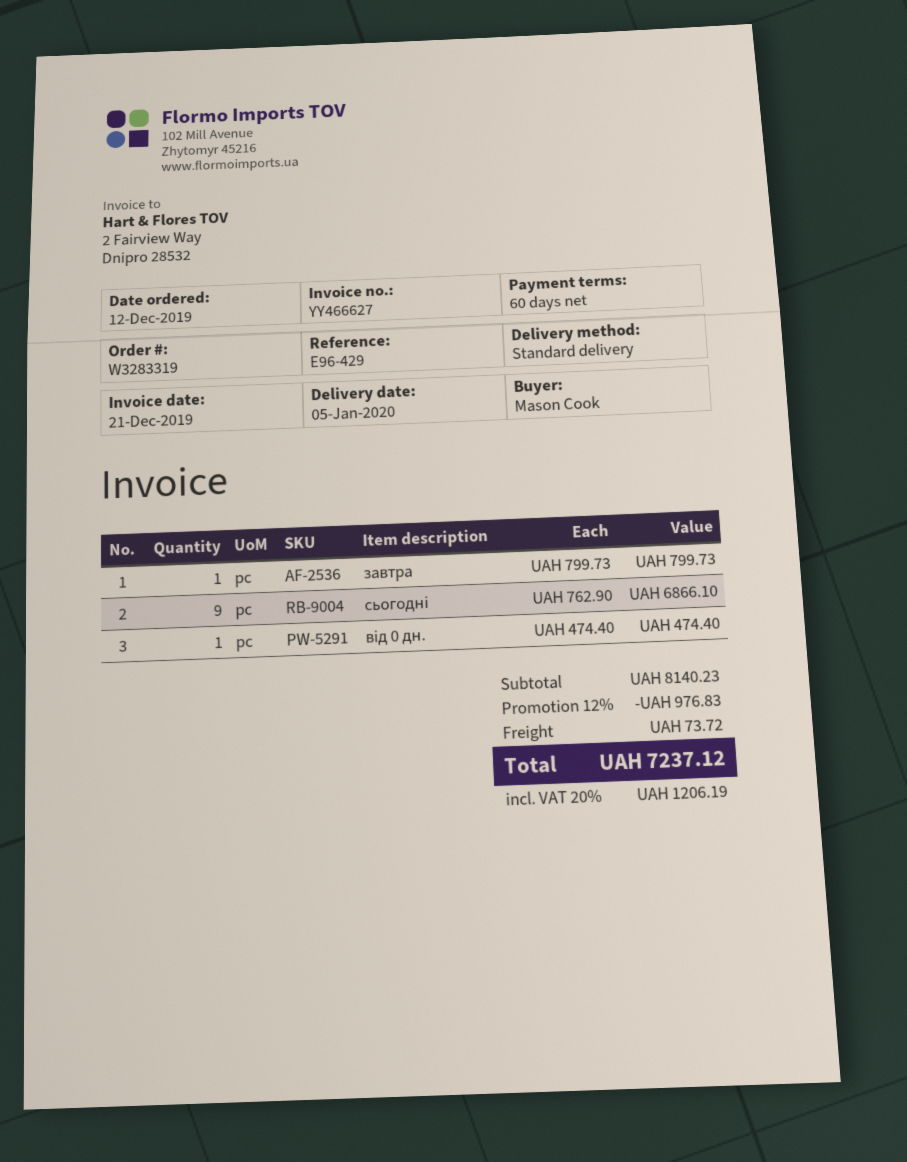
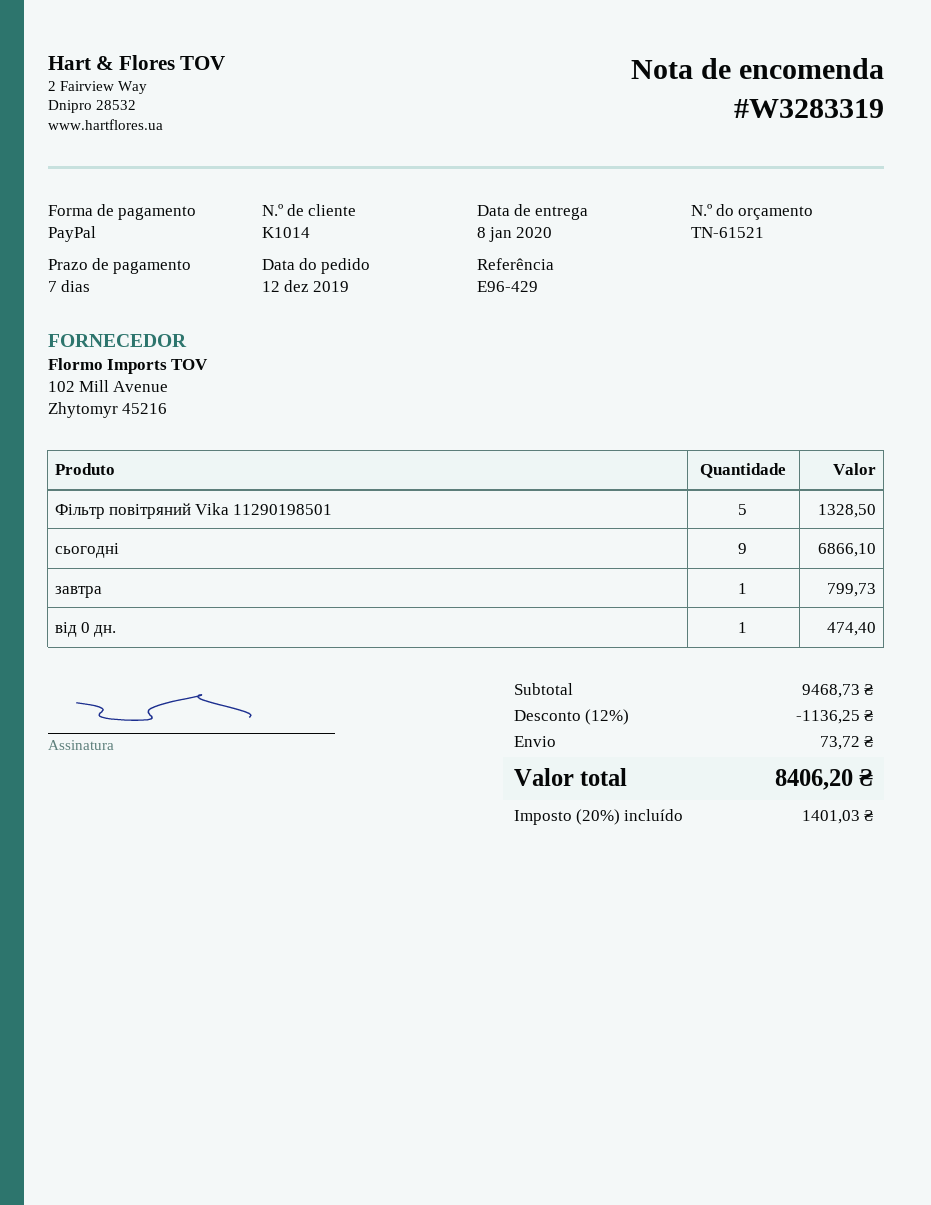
delivery date: 2020-01-05 -> 2020-01-08
payment terms: 60 days -> 7 days
Фільтр повітряний Vika 11290198501: none -> 5 for 1328.50
subtotal: 8140.23 -> 9468.73
discount: 12% = 976.83 -> 12% = 1136.25
tax: 20% = 1206.19 -> 20% = 1401.03
total: 7237.12 -> 8406.20

